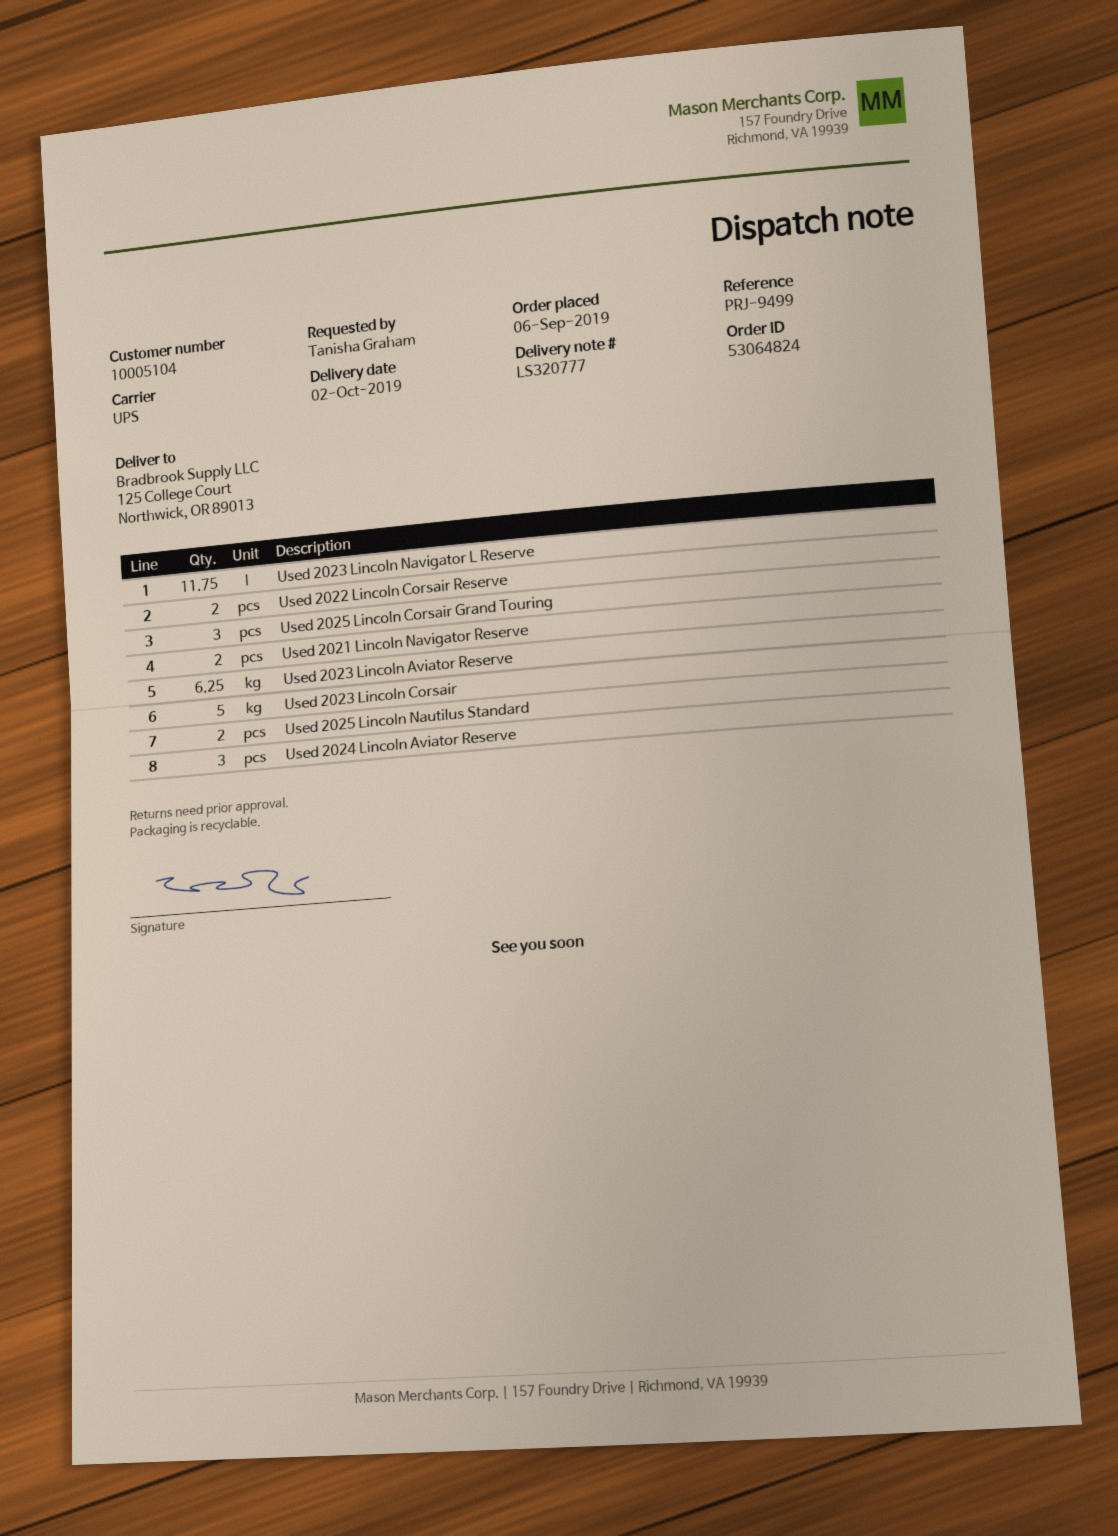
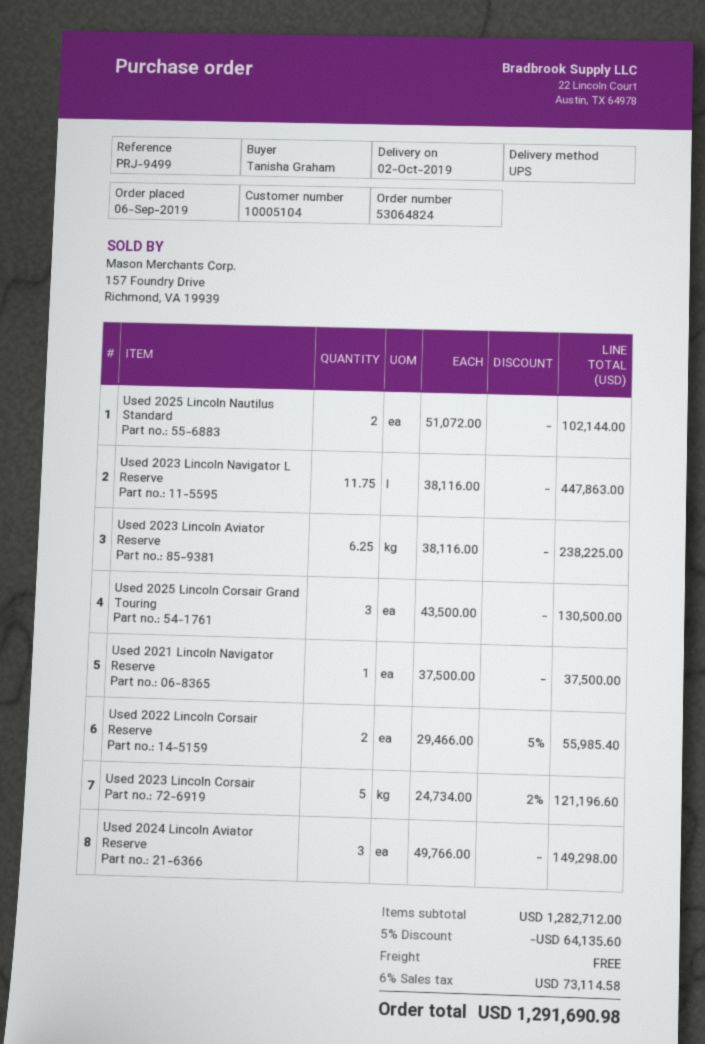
Used 2021 Lincoln Navigator Reserve: 2 -> 1

